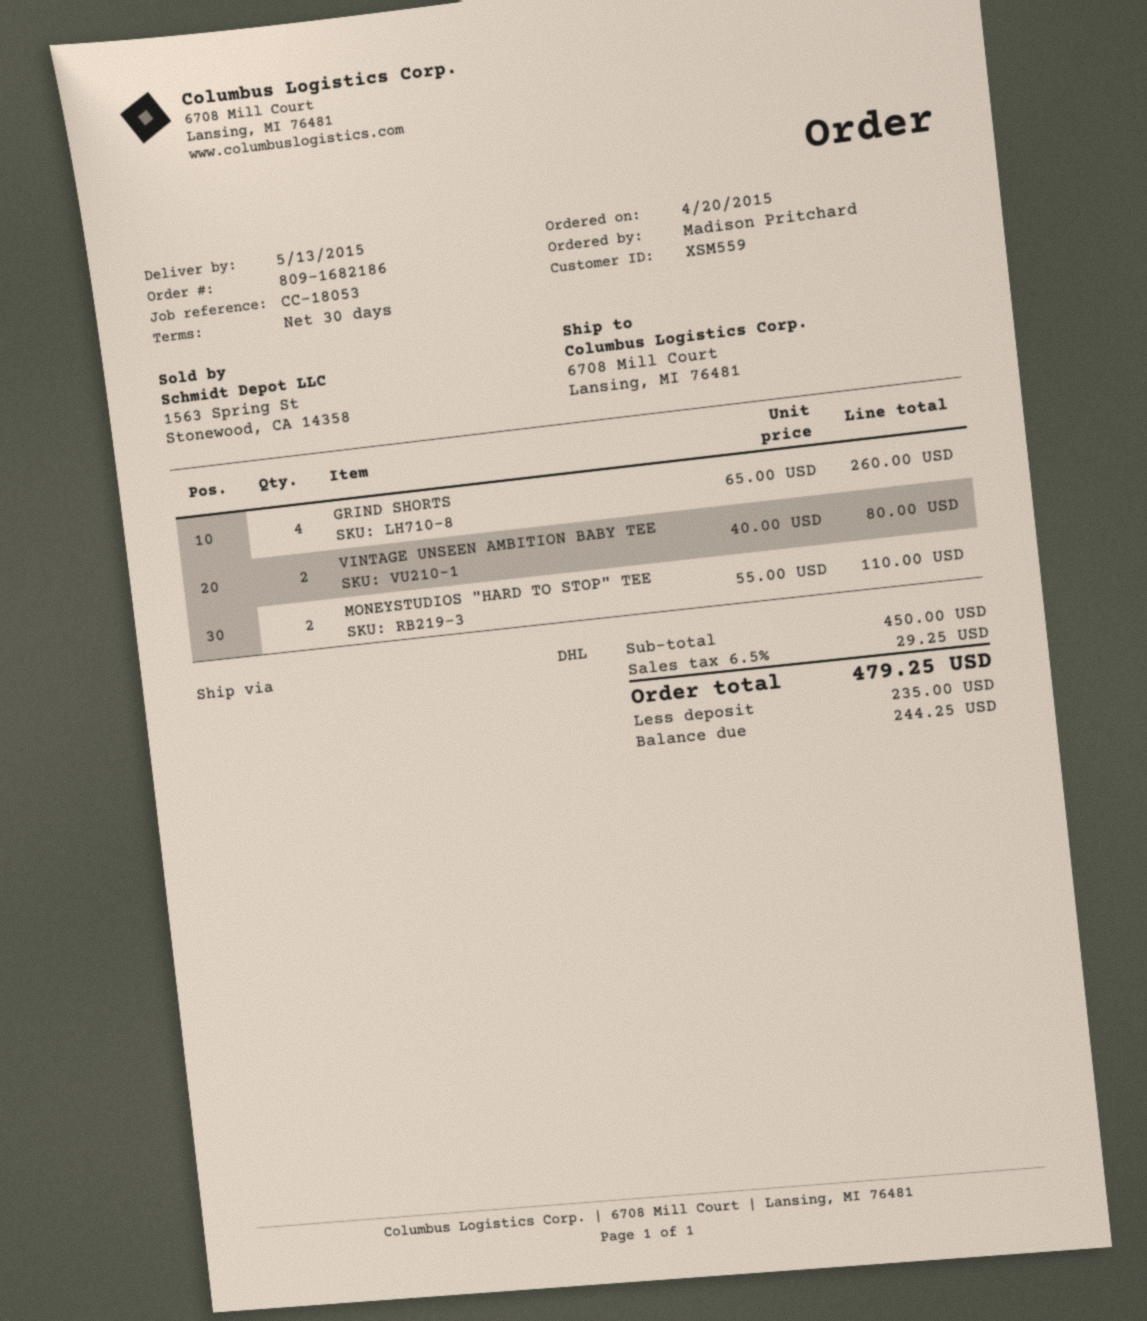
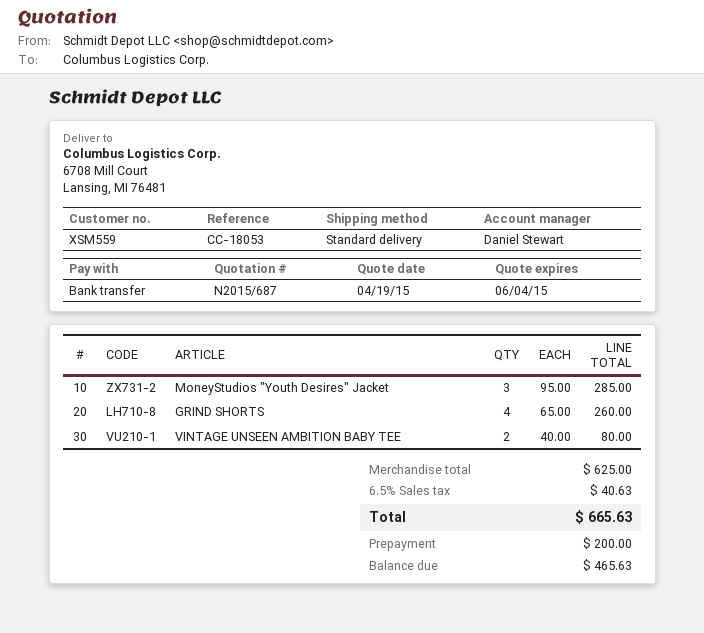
shipping method: DHL -> standard
MONEYSTUDIOS "HARD TO STOP" TEE: 2 x 55.00 = 110.00 -> none
MoneyStudios "Youth Desires" Jacket: none -> 3 x 95.00 = 285.00
subtotal: 450.00 -> 625.00
tax: 6.5% = 29.25 -> 6.5% = 40.63
total: 479.25 -> 665.63
deposit: 235.00 -> 200.00
balance: 244.25 -> 465.63

